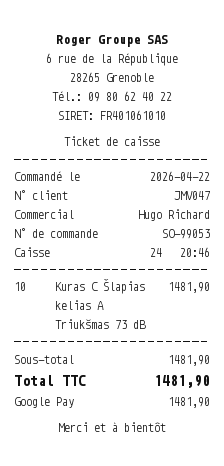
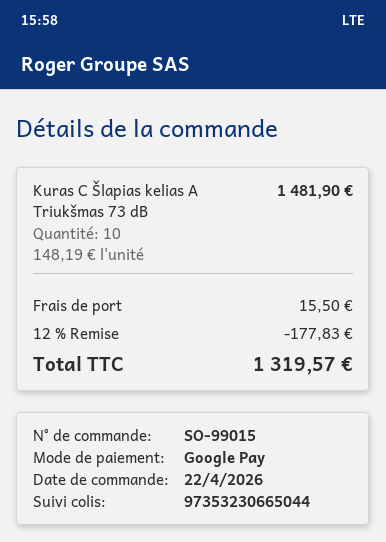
order number: SO-99053 -> SO-99015
discount: none -> 12% = 177.83
shipping: none -> 15.50
total: 1481.90 -> 1319.57

